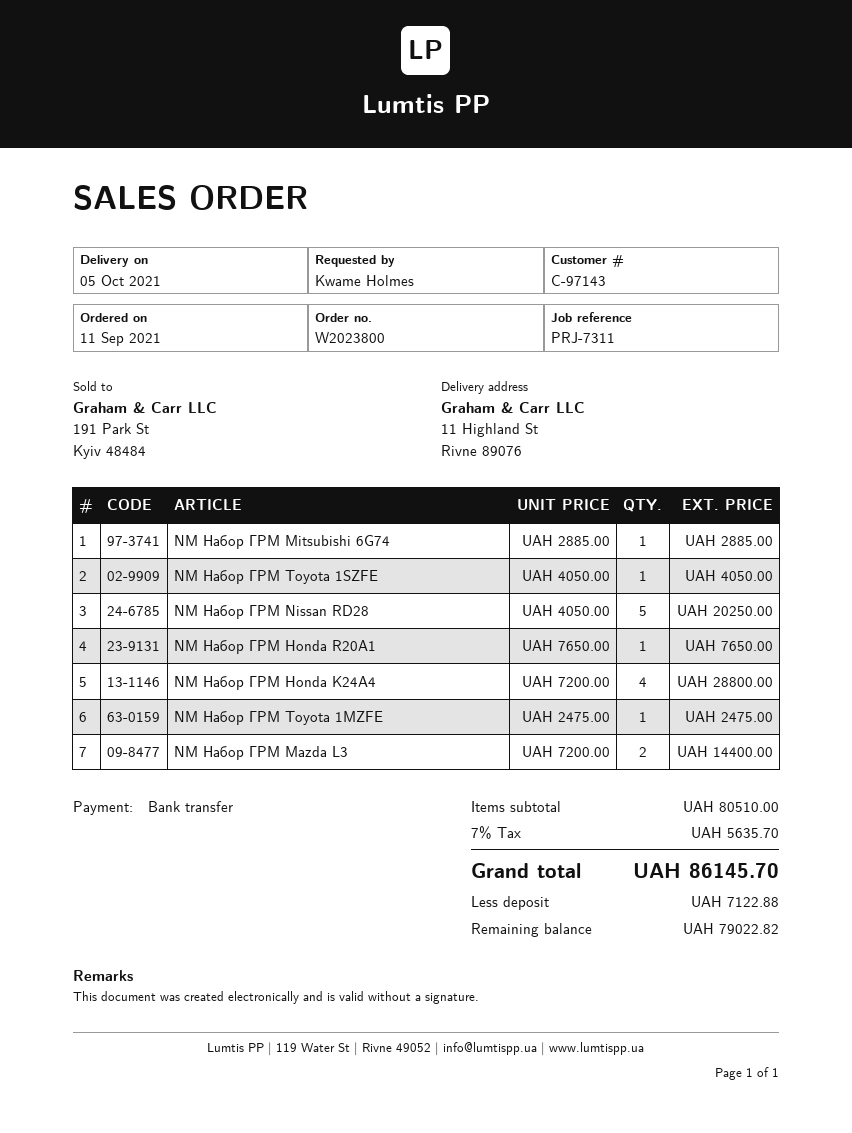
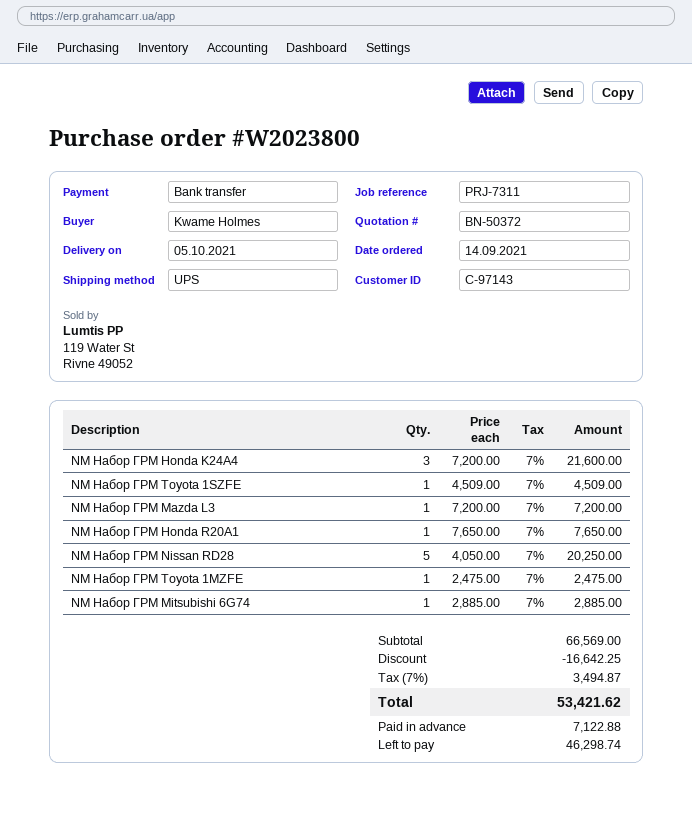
order date: 2021-09-11 -> 2021-09-14
NM Набор ГРМ Toyota 1SZFE: 1 x 4050.00 = 4050.00 -> 1 x 4509.00 = 4509.00
NM Набор ГРМ Honda K24A4: 4 x 7200.00 = 28800.00 -> 3 x 7200.00 = 21600.00
NM Набор ГРМ Mazda L3: 2 x 7200.00 = 14400.00 -> 1 x 7200.00 = 7200.00
subtotal: 80510.00 -> 66569.00
discount: none -> 16642.25
tax: 7% = 5635.70 -> 7% = 3494.87
total: 86145.70 -> 53421.62
balance: 79022.82 -> 46298.74

